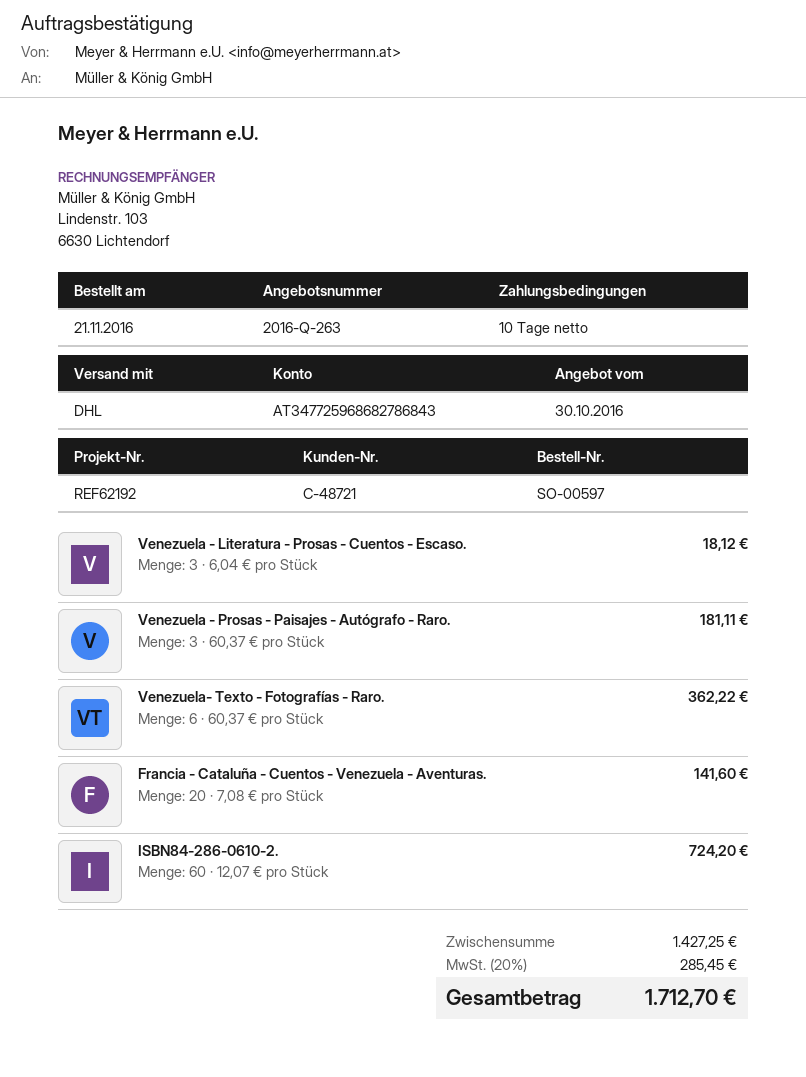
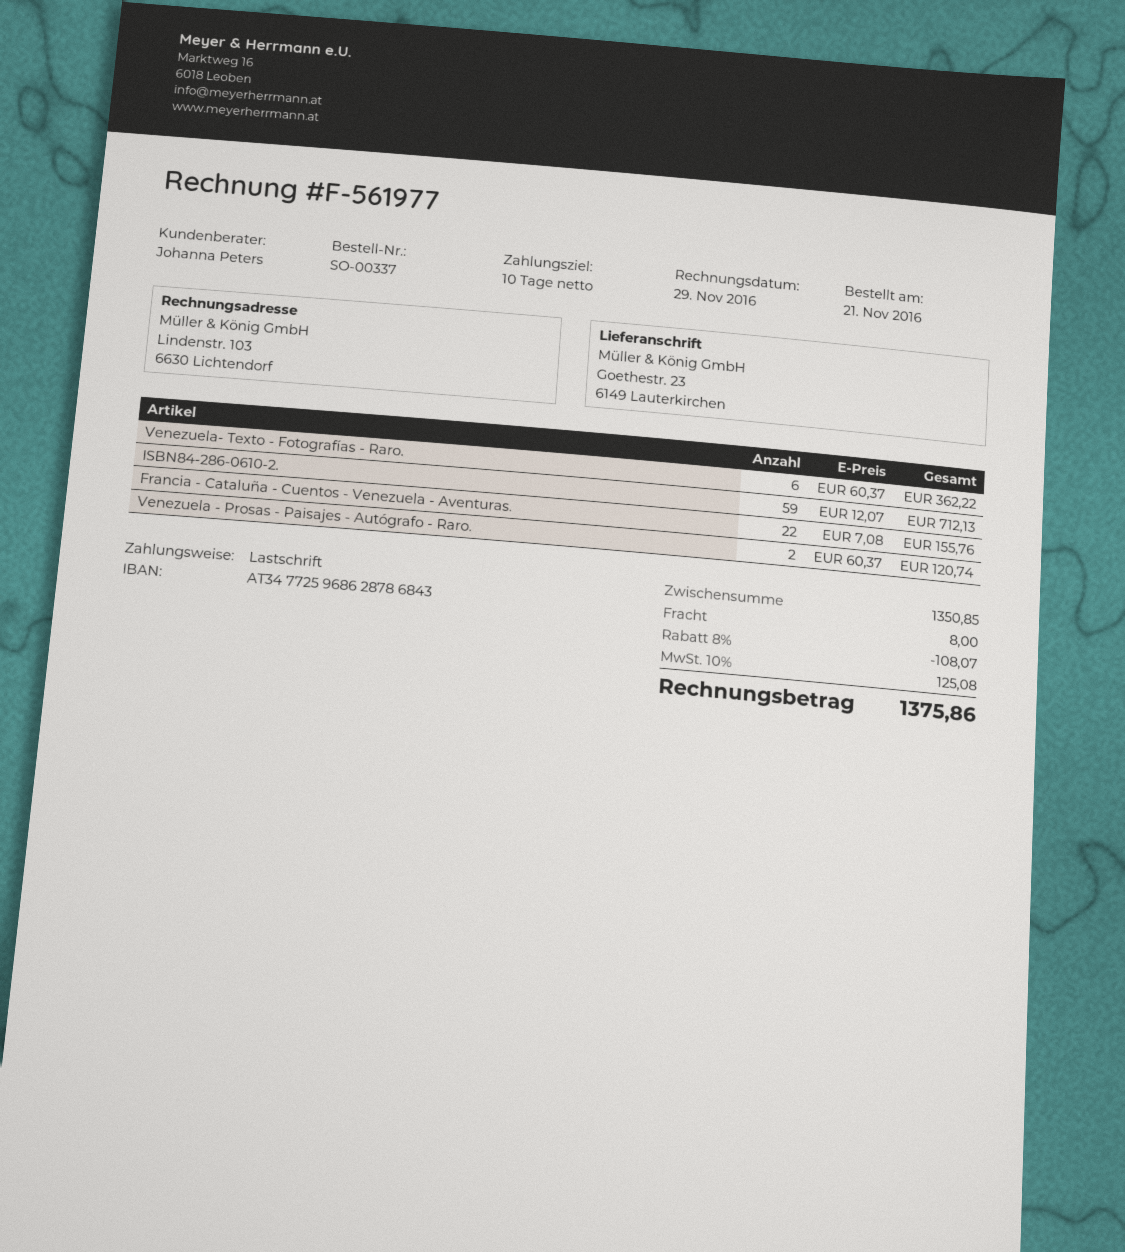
order number: SO-00597 -> SO-00337
bank account: AT347725968682786843 -> AT347725968628786843
Venezuela - Literatura - Prosas - Cuentos - Escaso.: 3 x 6.04 = 18.12 -> none
Venezuela - Prosas - Paisajes - Autógrafo - Raro.: 3 x 60.37 = 181.11 -> 2 x 60.37 = 120.74
Francia - Cataluña - Cuentos - Venezuela - Aventuras.: 20 x 7.08 = 141.60 -> 22 x 7.08 = 155.76
ISBN84-286-0610-2.: 60 x 12.07 = 724.20 -> 59 x 12.07 = 712.13
subtotal: 1427.25 -> 1350.85
discount: none -> 8% = 108.07
shipping: none -> 8.00
tax: 20% = 285.45 -> 10% = 125.08
total: 1712.70 -> 1375.86

